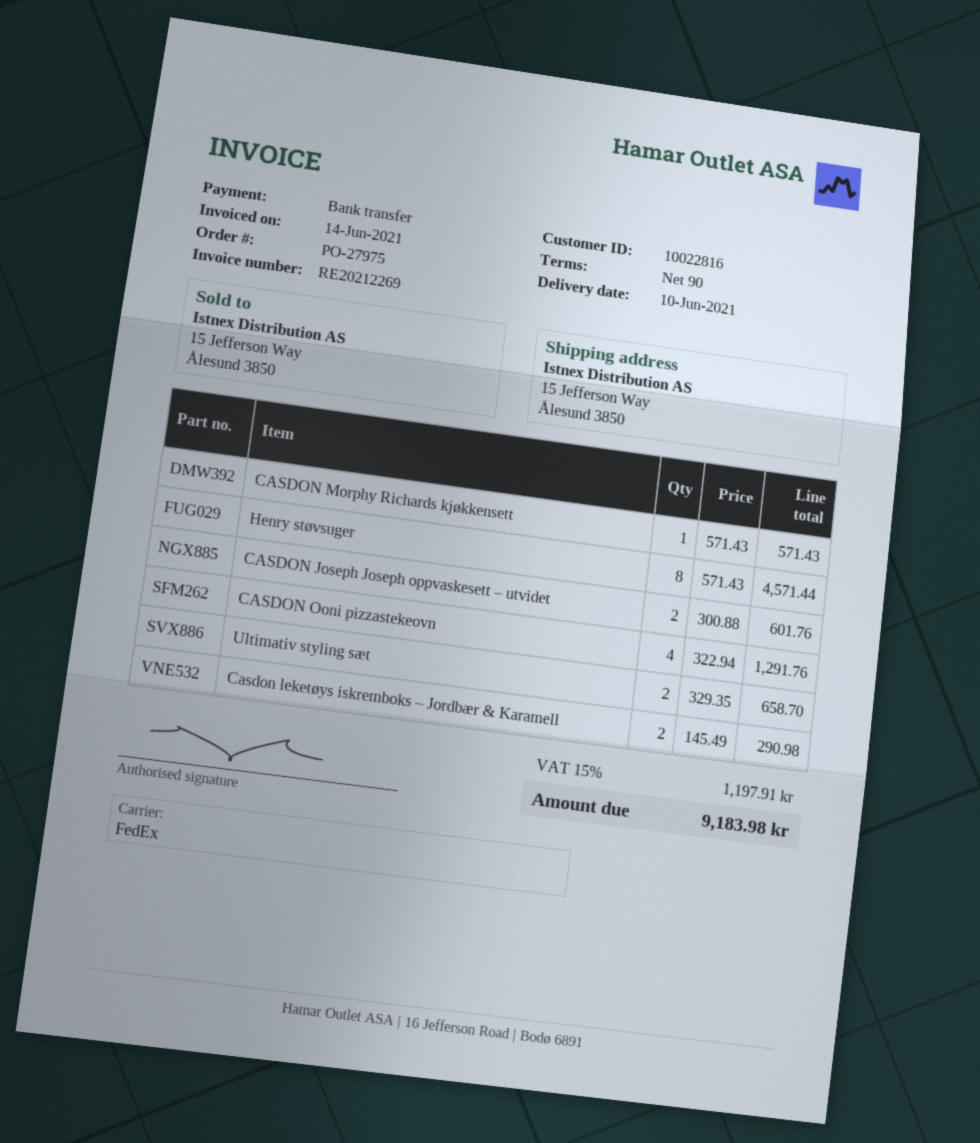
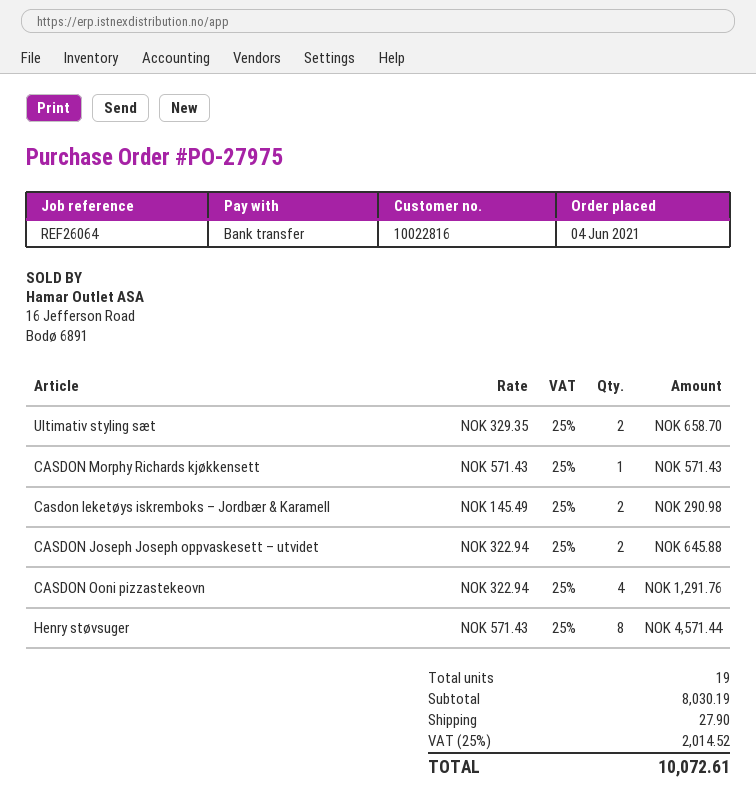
CASDON Joseph Joseph oppvaskesett – utvidet: 2 x 300.88 = 601.76 -> 2 x 322.94 = 645.88
shipping: none -> 27.90
tax: 15% = 1197.91 -> 25% = 2014.52
total: 9183.98 -> 10072.61

